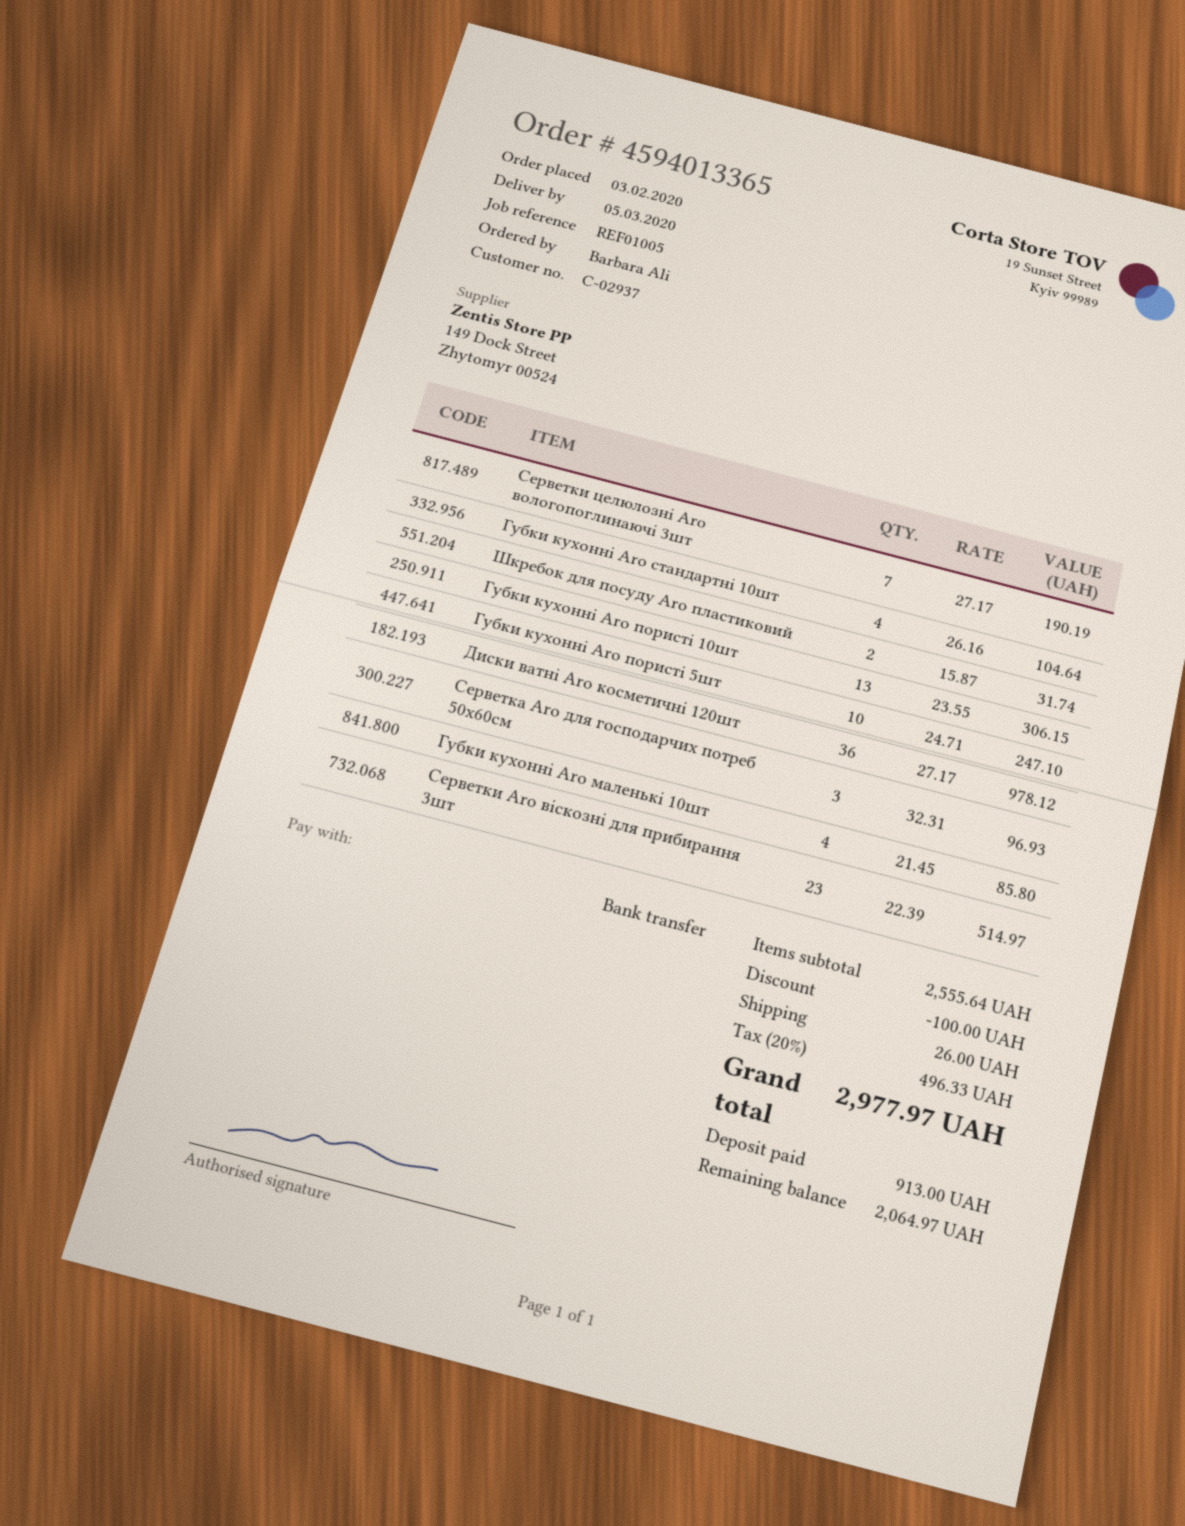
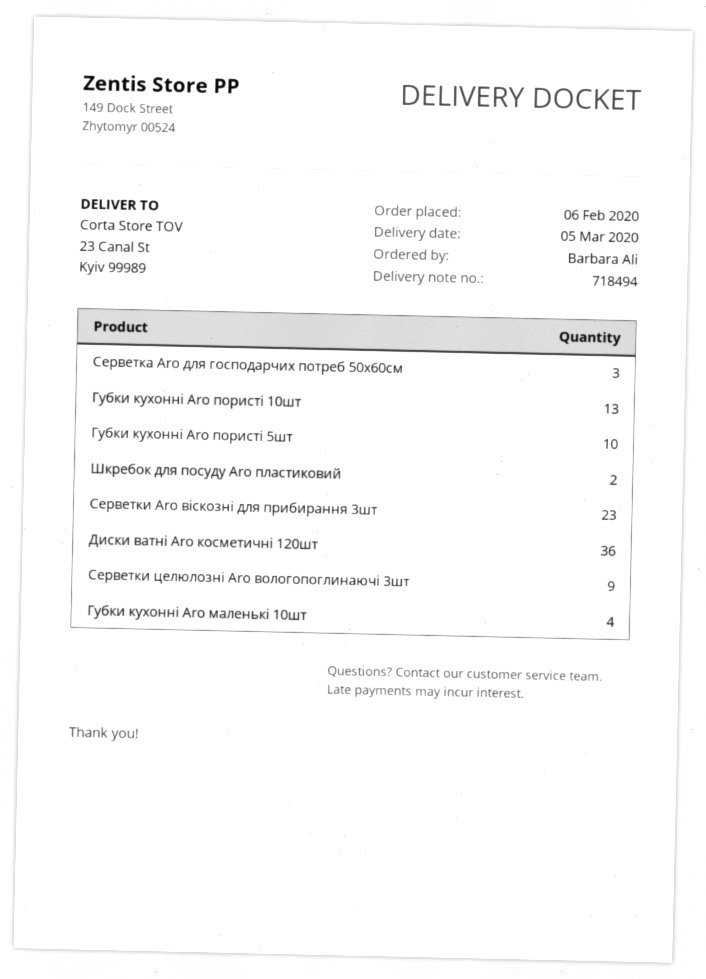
order date: 2020-02-03 -> 2020-02-06
Серветки целюлозні Aro вологопоглинаючі 3шт: 7 -> 9
Губки кухонні Aro стандартні 10шт: 4 -> none

